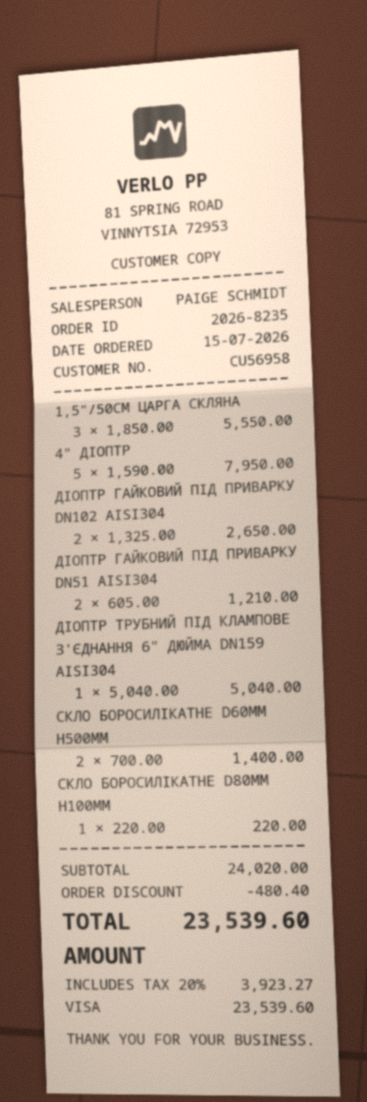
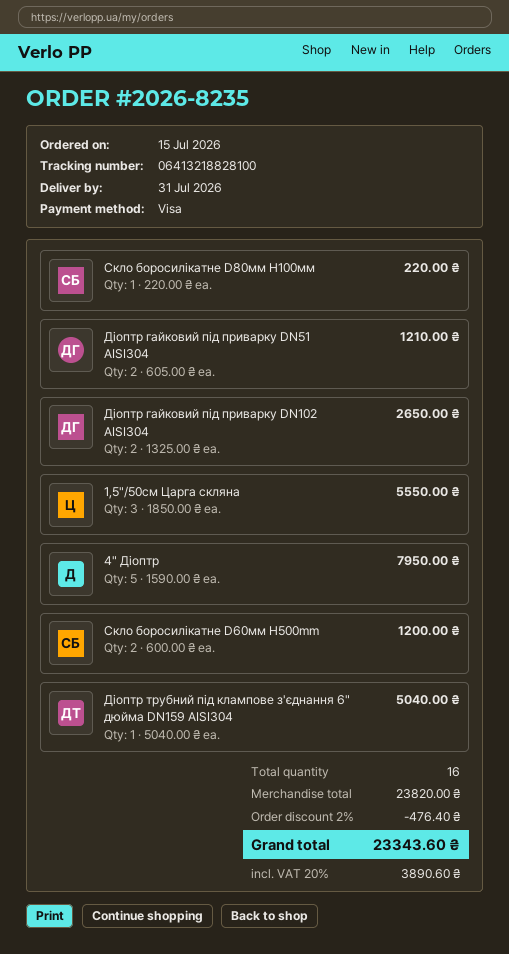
СКЛО БОРОСИЛІКАТНЕ D60ММ H500MM: 2 x 700.00 = 1400.00 -> 2 x 600.00 = 1200.00
subtotal: 24020.00 -> 23820.00
discount: 480.40 -> 476.40
tax: 20% = 3923.27 -> 20% = 3890.60
total: 23539.60 -> 23343.60

